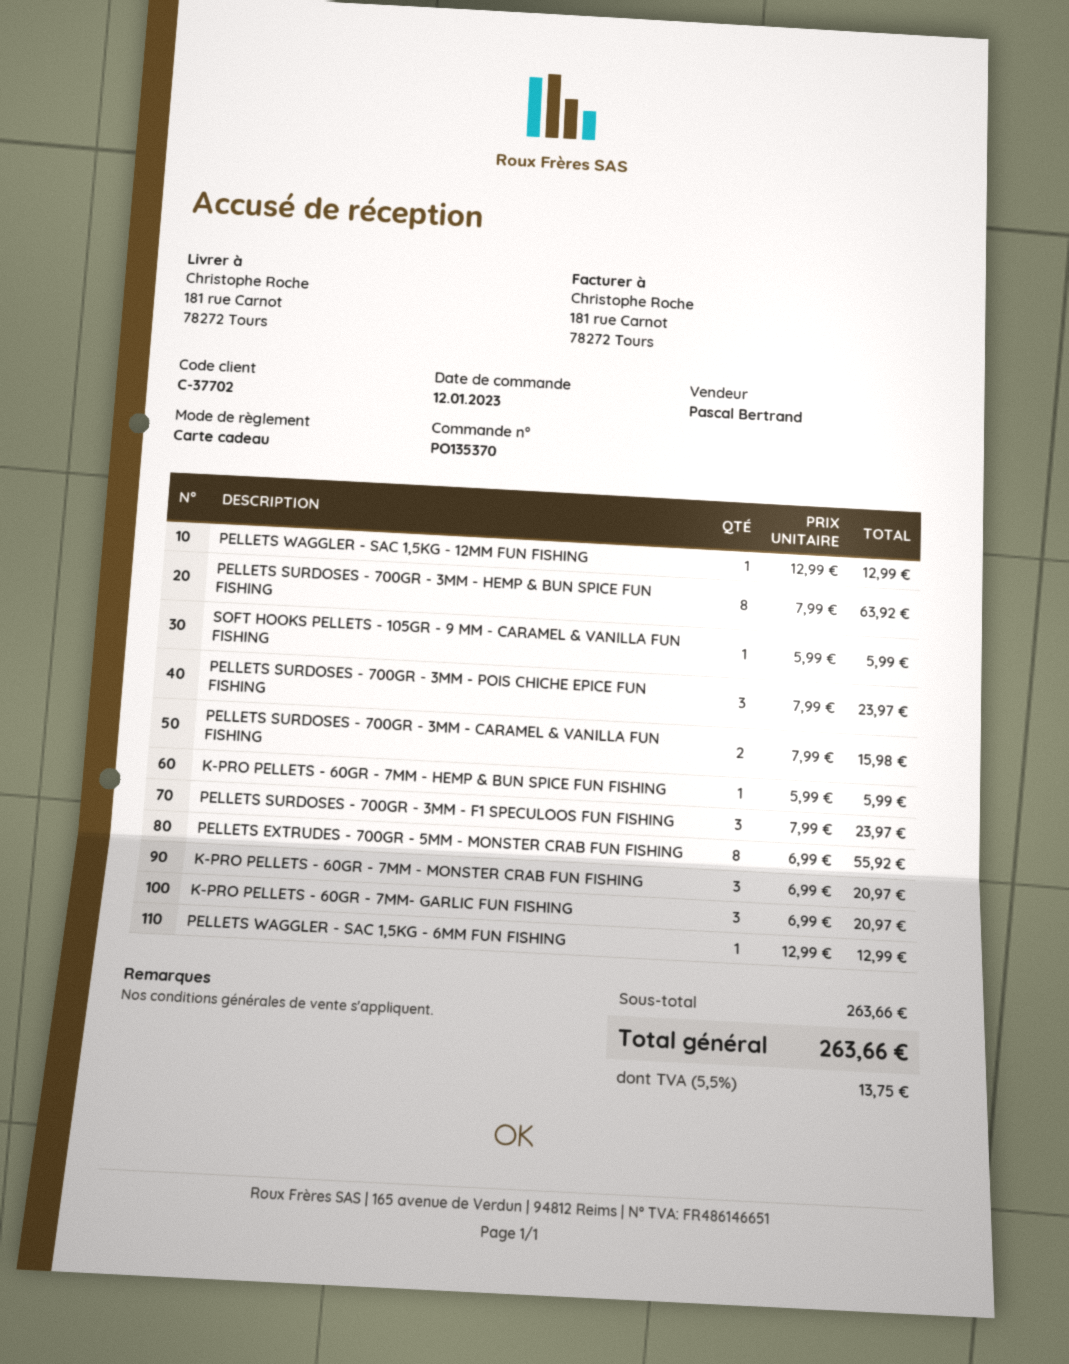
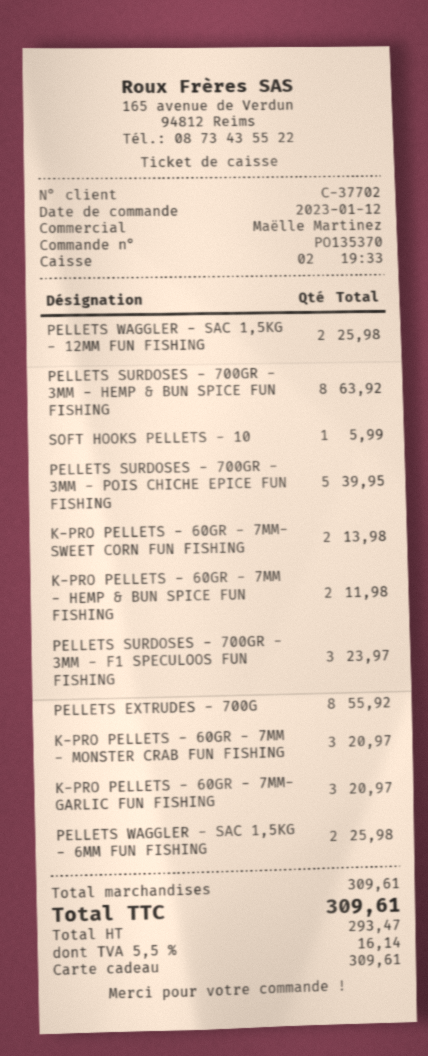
sales rep: Pascal Bertrand -> Maëlle Martinez
PELLETS WAGGLER - SAC 1,5KG - 12MM FUN FISHING: 1 for 12.99 -> 2 for 25.98
PELLETS SURDOSES - 700GR - 3MM - POIS CHICHE EPICE FUN FISHING: 3 for 23.97 -> 5 for 39.95
PELLETS SURDOSES - 700GR - 3MM - CARAMEL & VANILLA FUN FISHING: 2 for 15.98 -> none
K-PRO PELLETS - 60GR - 7MM - HEMP & BUN SPICE FUN FISHING: 1 for 5.99 -> 2 for 11.98
PELLETS WAGGLER - SAC 1,5KG - 6MM FUN FISHING: 1 for 12.99 -> 2 for 25.98
K-PRO PELLETS - 60GR - 7MM- SWEET CORN FUN FISHING: none -> 2 for 13.98
subtotal: 263.66 -> 309.61
tax: 5.5% = 13.75 -> 5.5% = 16.14
total: 263.66 -> 309.61

